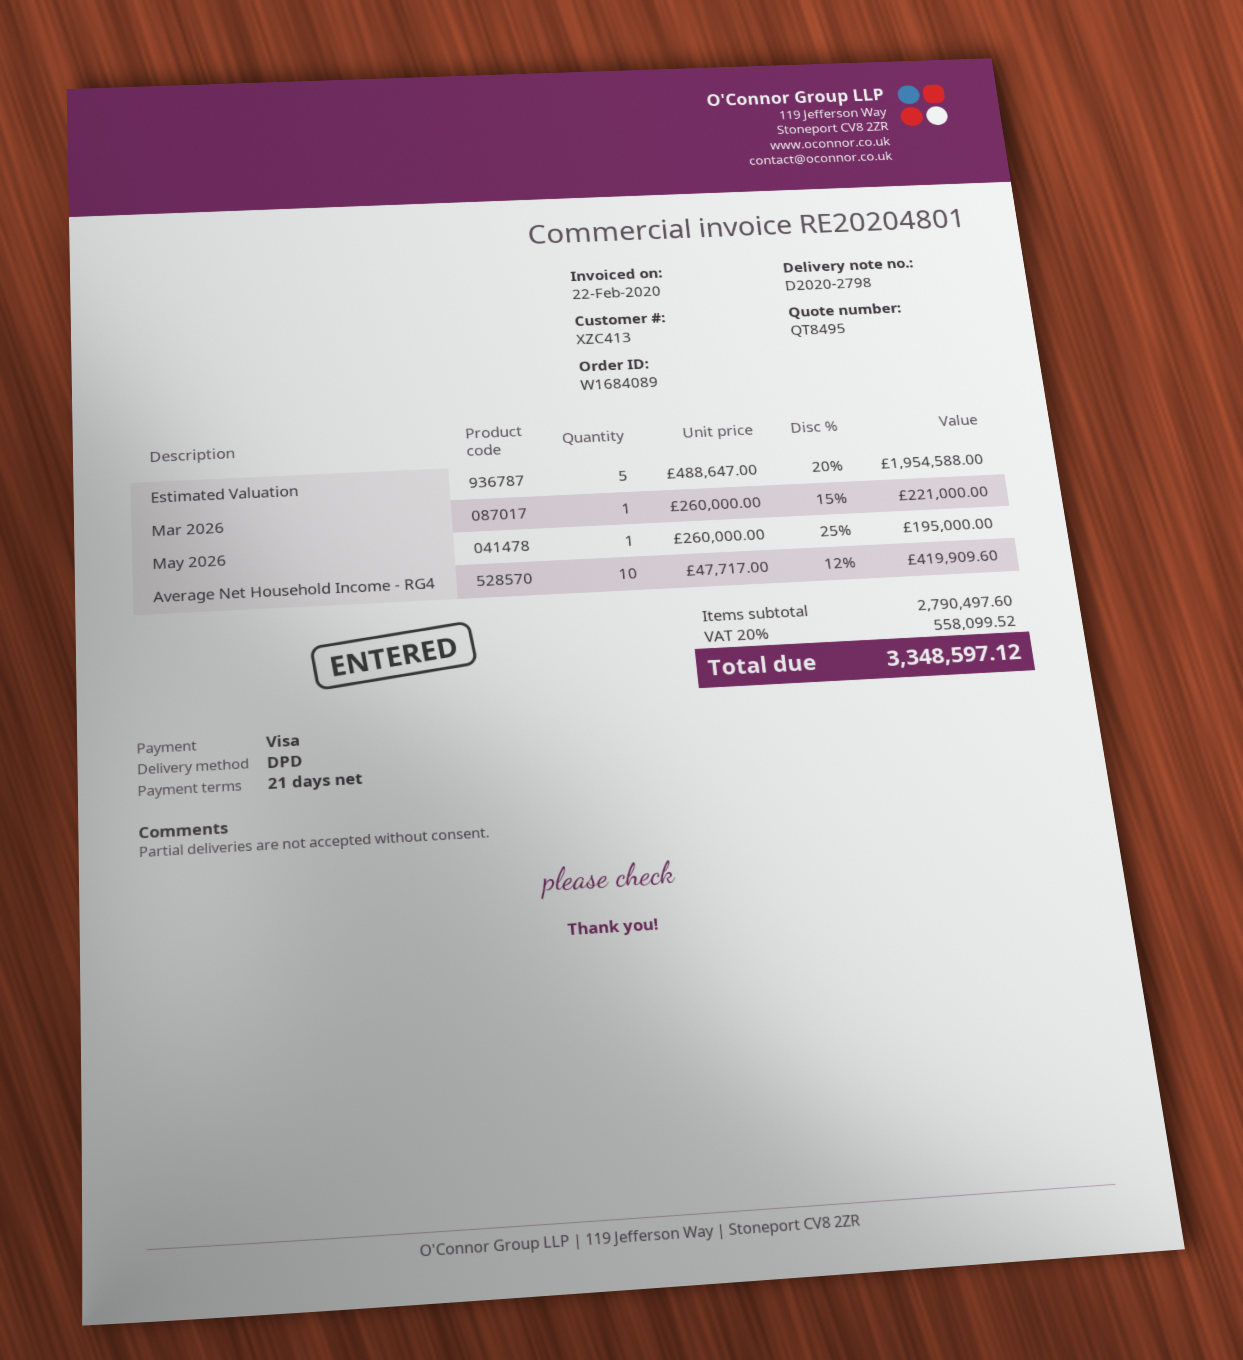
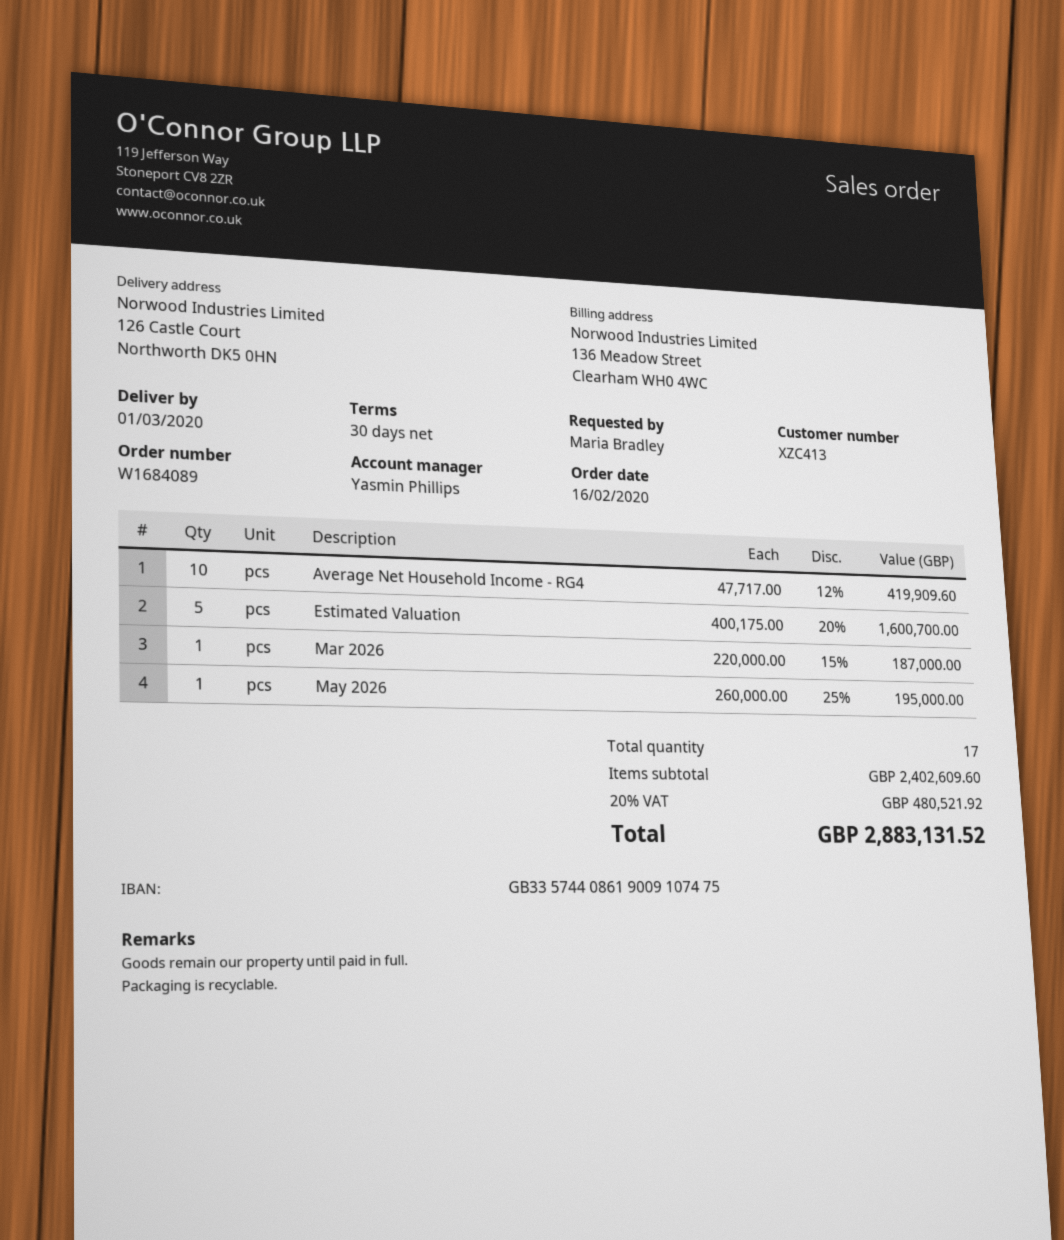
payment terms: 21 days -> 30 days
Estimated Valuation: 5 x 488647.00 - 20% = 1954588.00 -> 5 x 400175.00 - 20% = 1600700.00
Mar 2026: 1 x 260000.00 - 15% = 221000.00 -> 1 x 220000.00 - 15% = 187000.00
subtotal: 2790497.60 -> 2402609.60
tax: 20% = 558099.52 -> 20% = 480521.92
total: 3348597.12 -> 2883131.52

